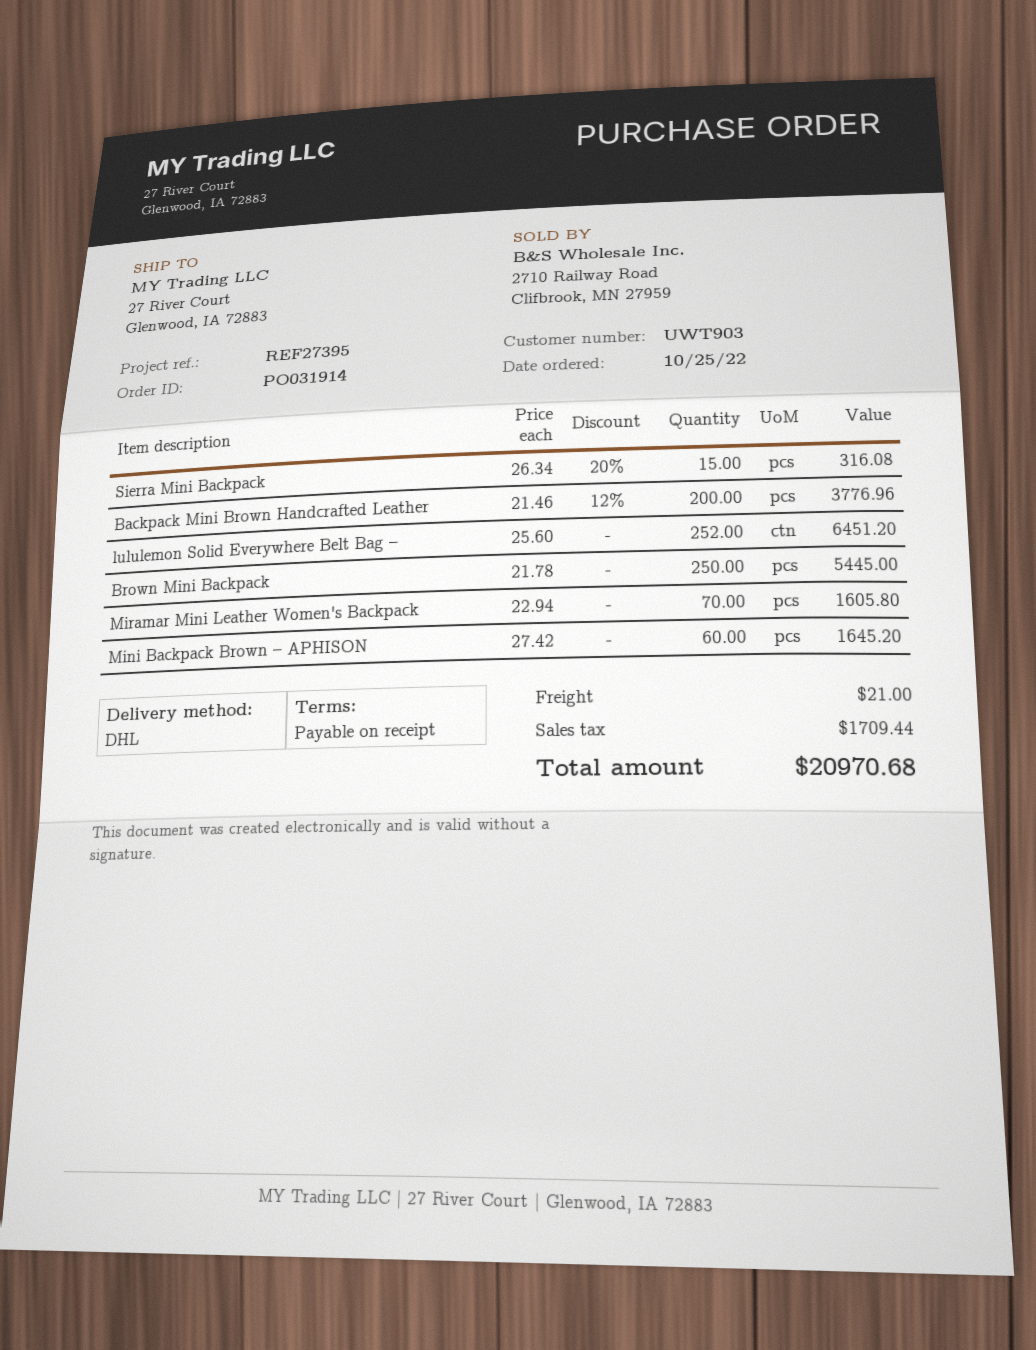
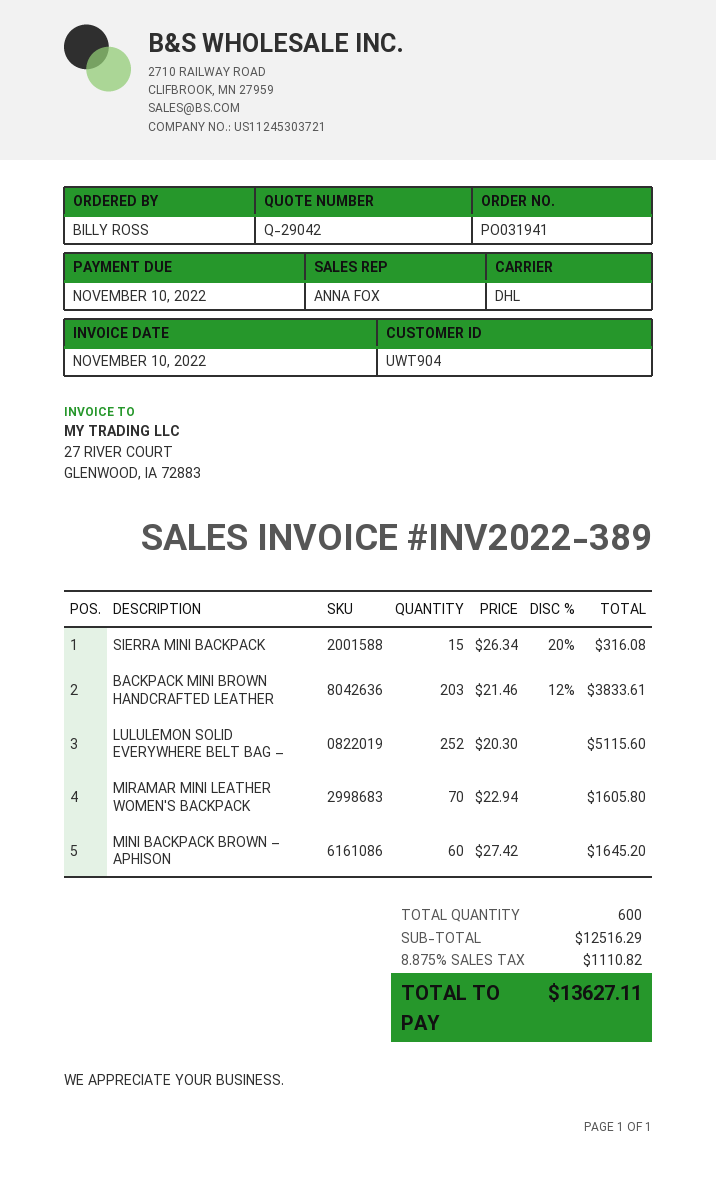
order number: PO031914 -> PO031941
customer number: UWT903 -> UWT904
Backpack Mini Brown Handcrafted Leather: 200 x 21.46 - 12% = 3776.96 -> 203 x 21.46 - 12% = 3833.61
lululemon Solid Everywhere Belt Bag –: 252 x 25.60 = 6451.20 -> 252 x 20.30 = 5115.60
Brown Mini Backpack: 250 x 21.78 = 5445.00 -> none
shipping: 21.00 -> none
tax: 1709.44 -> 1110.82
total: 20970.68 -> 13627.11

